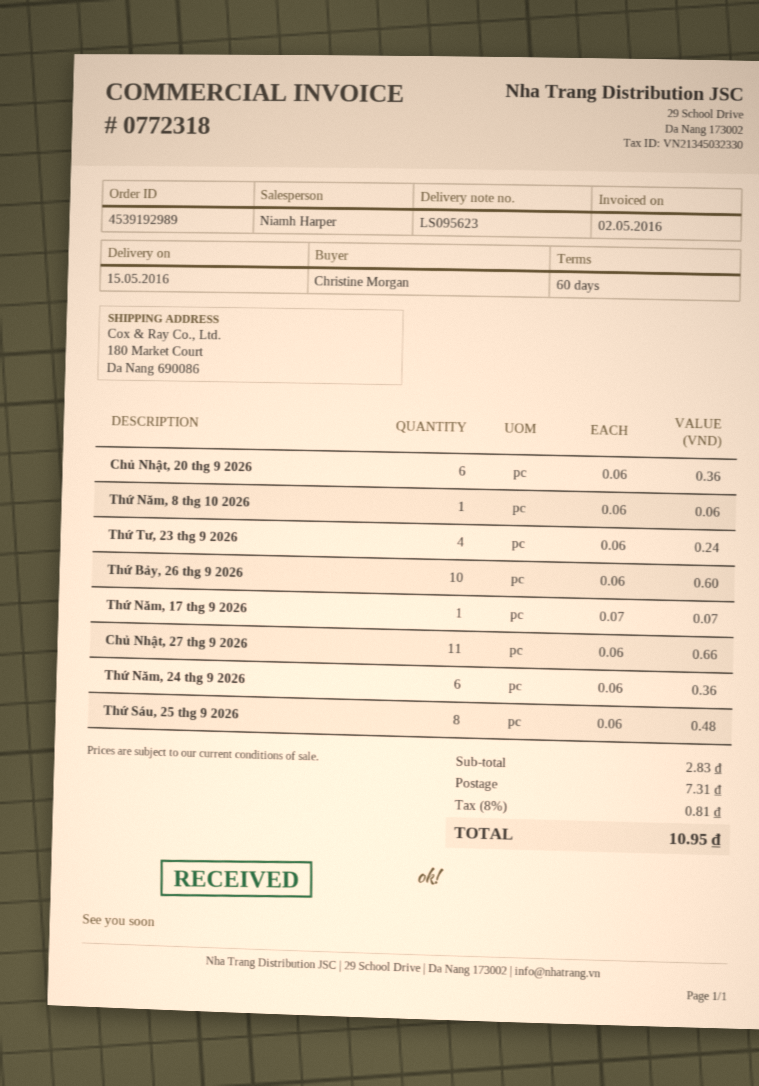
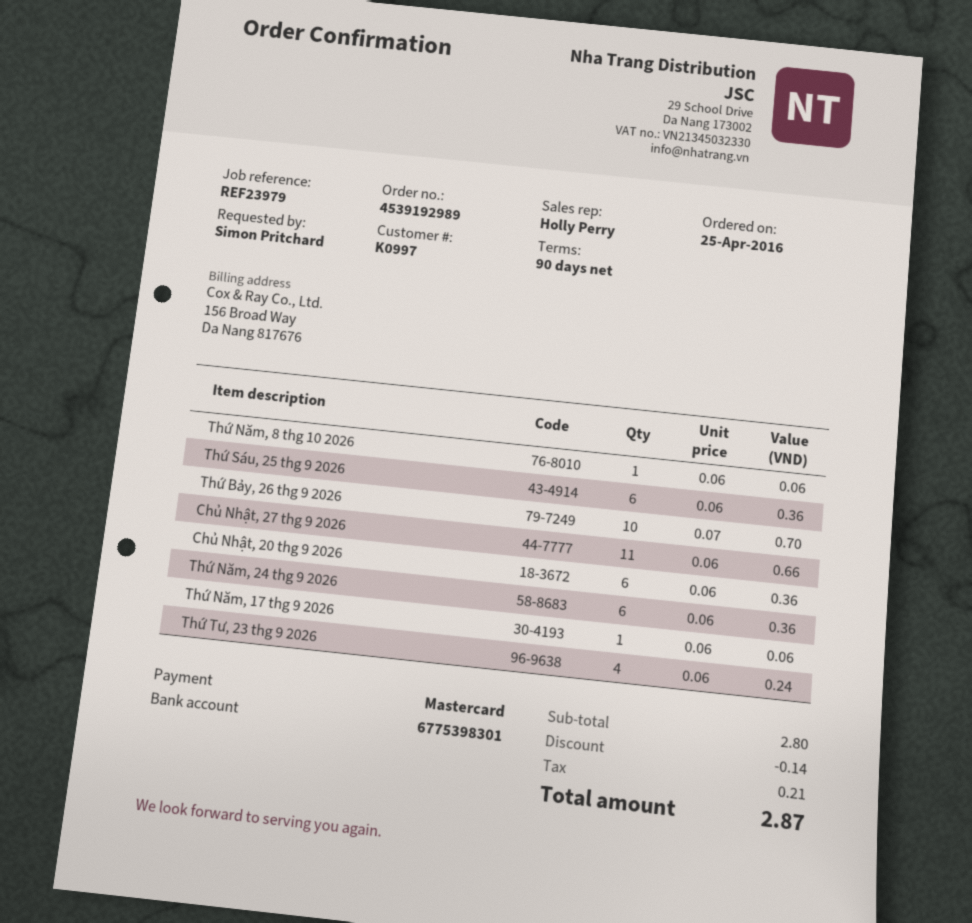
payment terms: 60 days -> 90 days
ordered by: Christine Morgan -> Simon Pritchard
sales rep: Niamh Harper -> Holly Perry
Thứ Bảy, 26 thg 9 2026: 10 x 0.06 = 0.60 -> 10 x 0.07 = 0.70
Thứ Năm, 17 thg 9 2026: 1 x 0.07 = 0.07 -> 1 x 0.06 = 0.06
Thứ Sáu, 25 thg 9 2026: 8 x 0.06 = 0.48 -> 6 x 0.06 = 0.36
subtotal: 2.83 -> 2.80
discount: none -> 0.14
shipping: 7.31 -> none
tax: 0.81 -> 0.21
total: 10.95 -> 2.87

